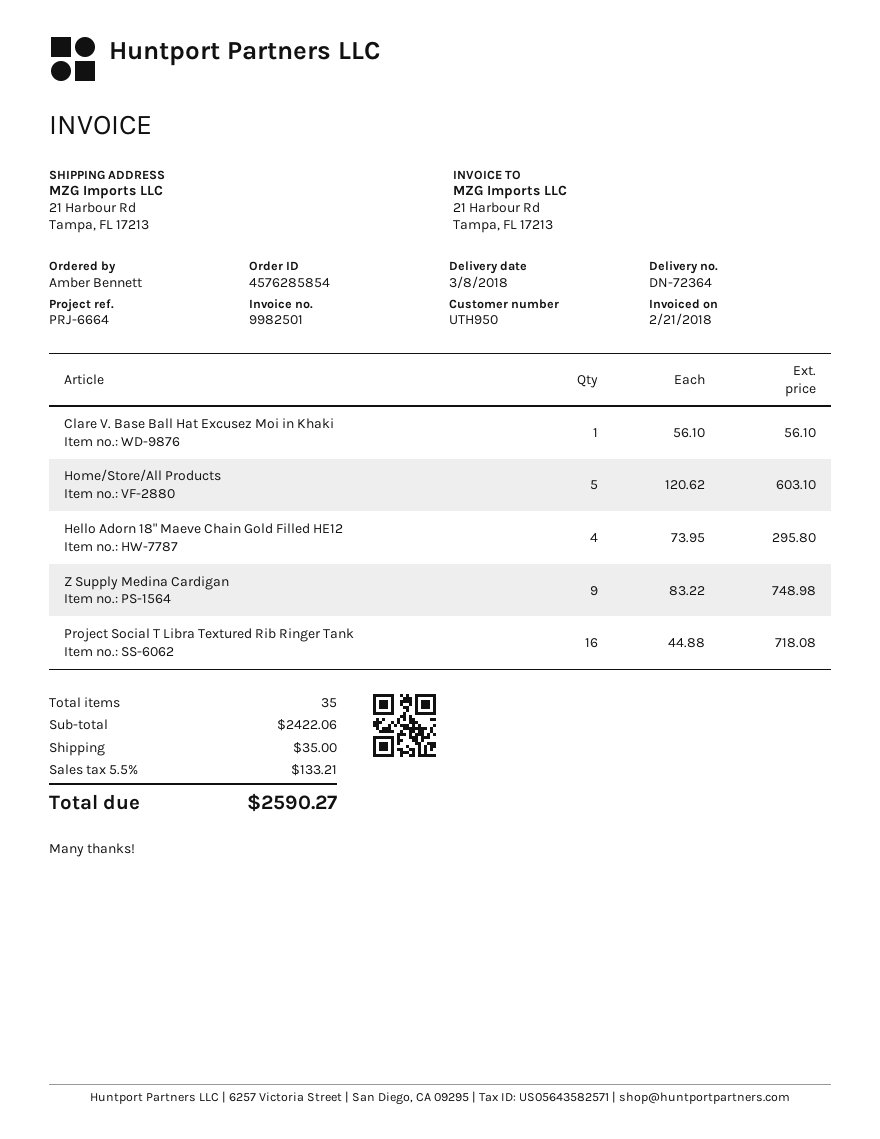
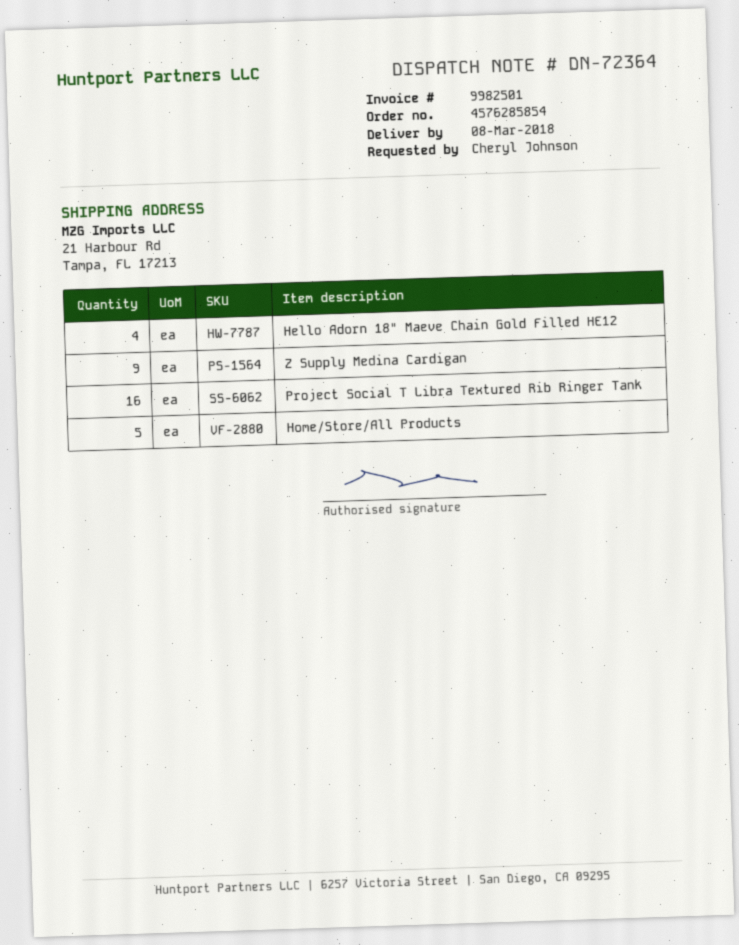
ordered by: Amber Bennett -> Cheryl Johnson
Clare V. Base Ball Hat Excusez Moi in Khaki: 1 -> none

